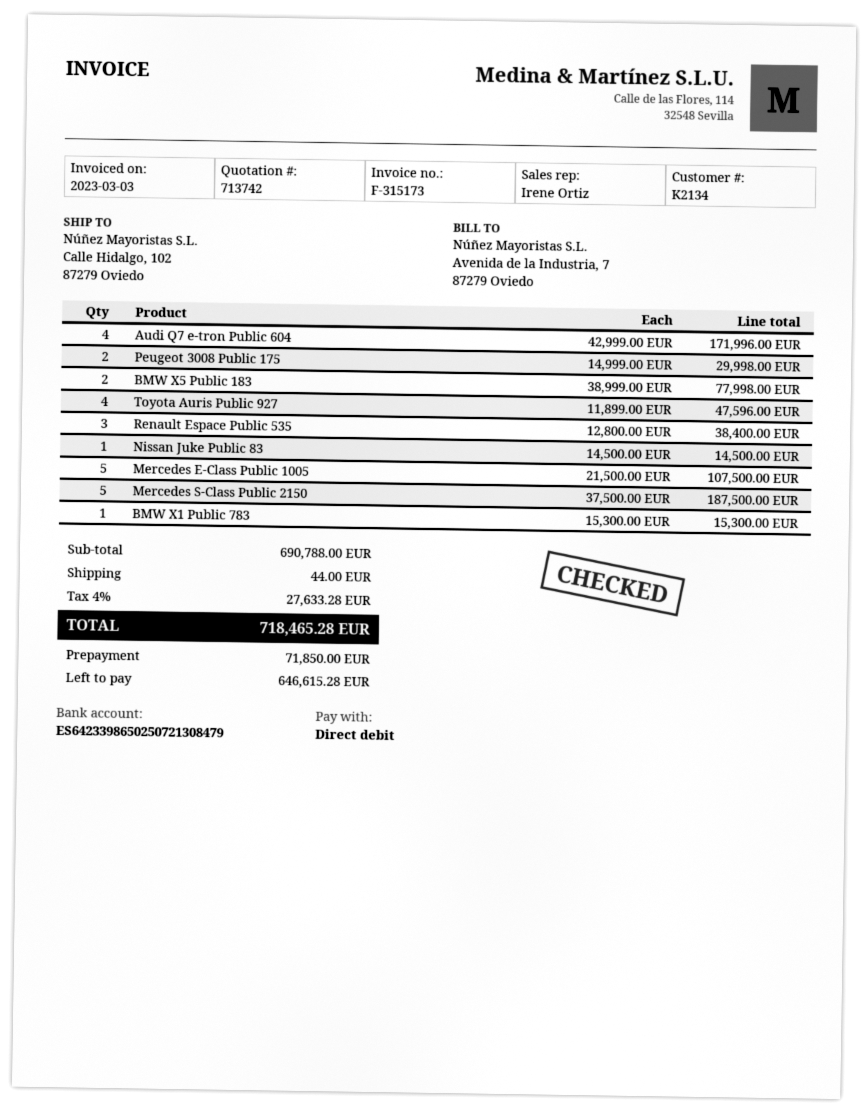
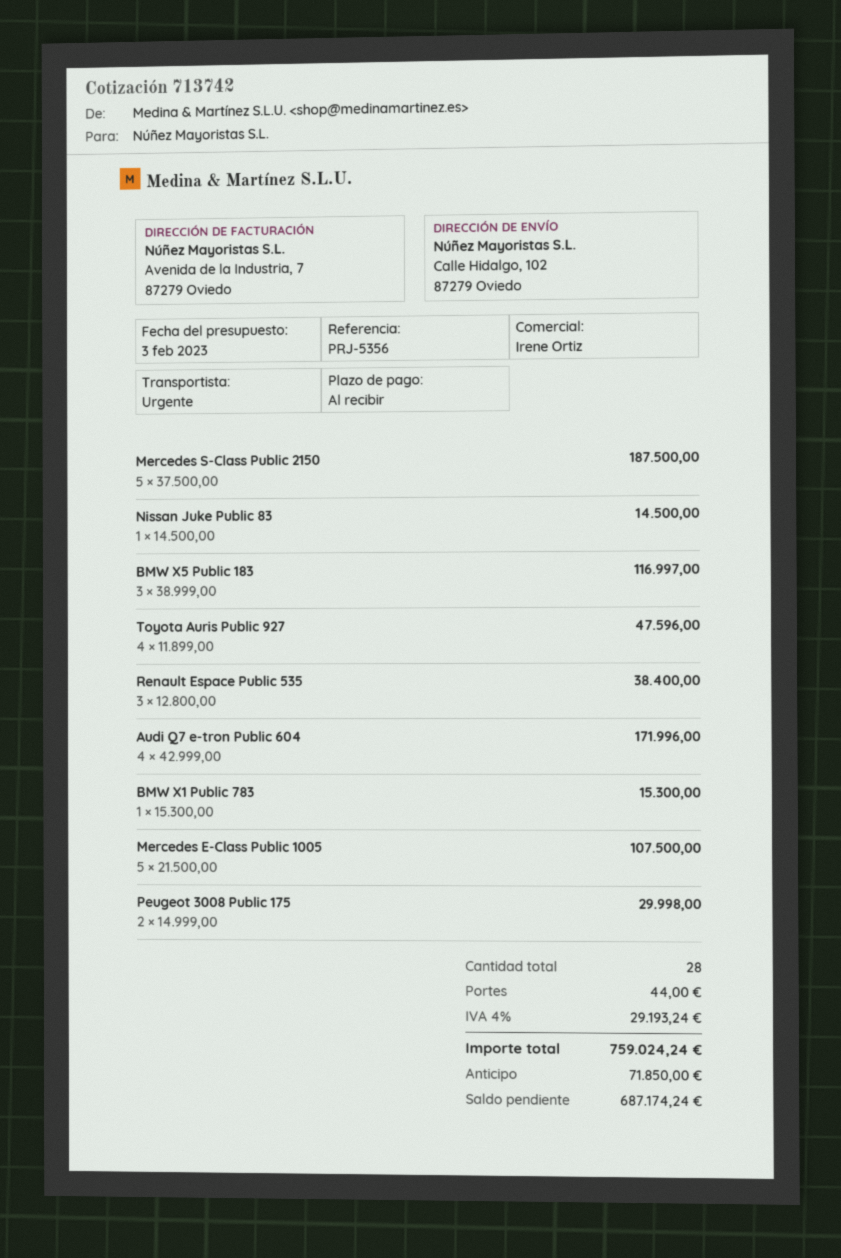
BMW X5 Public 183: 2 x 38999.00 = 77998.00 -> 3 x 38999.00 = 116997.00
tax: 4% = 27633.28 -> 4% = 29193.24
total: 718465.28 -> 759024.24
balance: 646615.28 -> 687174.24

